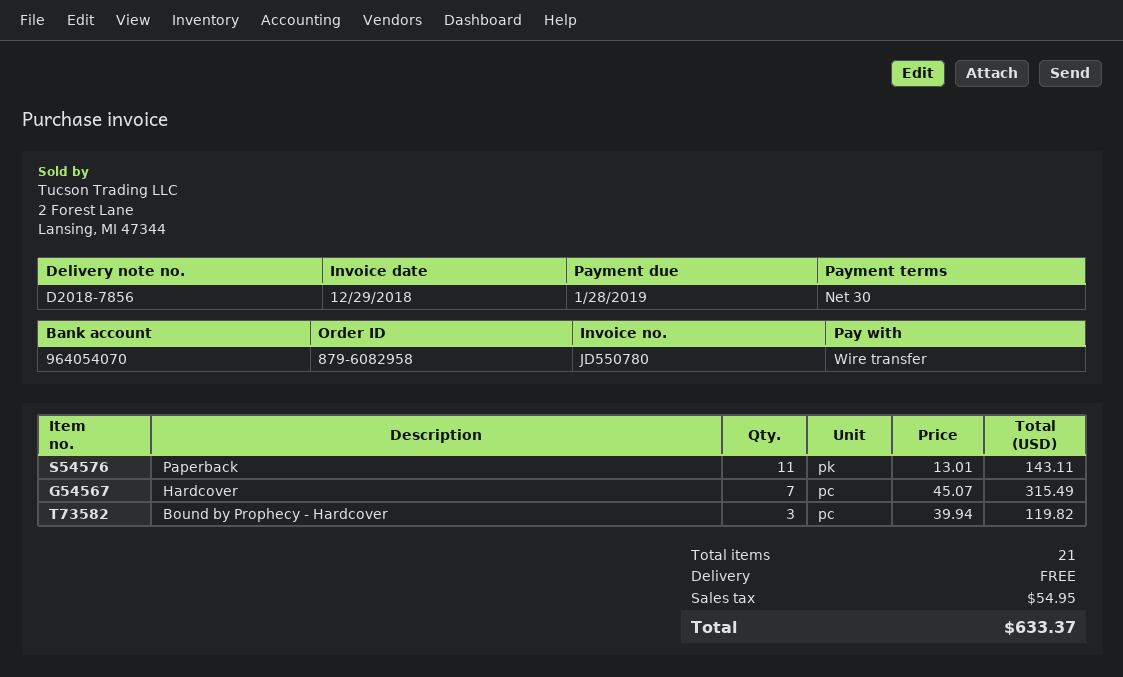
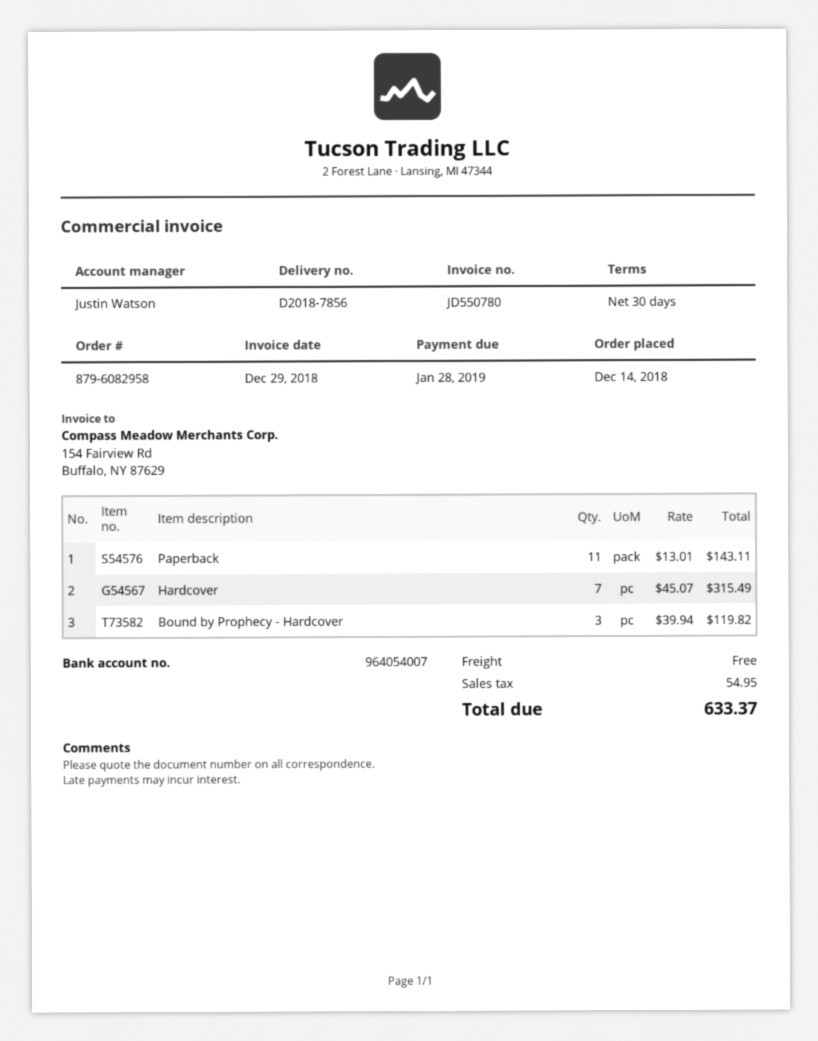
bank account: 964054070 -> 964054007

